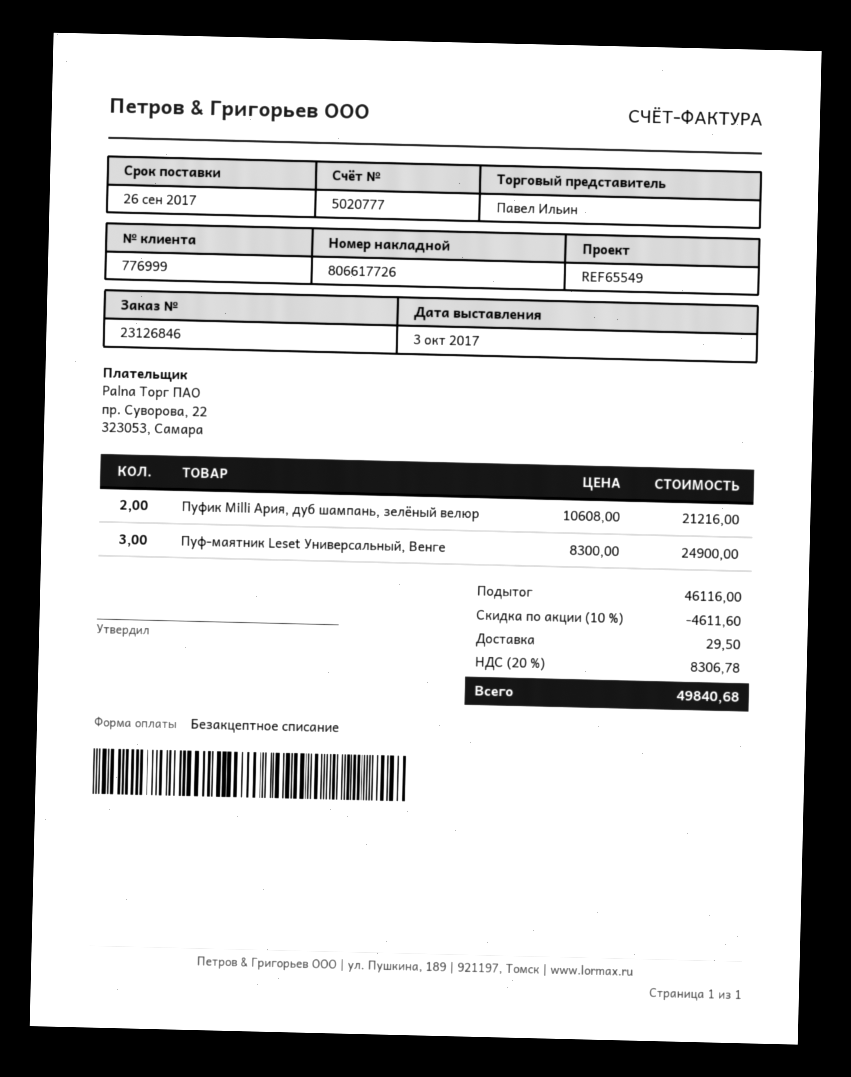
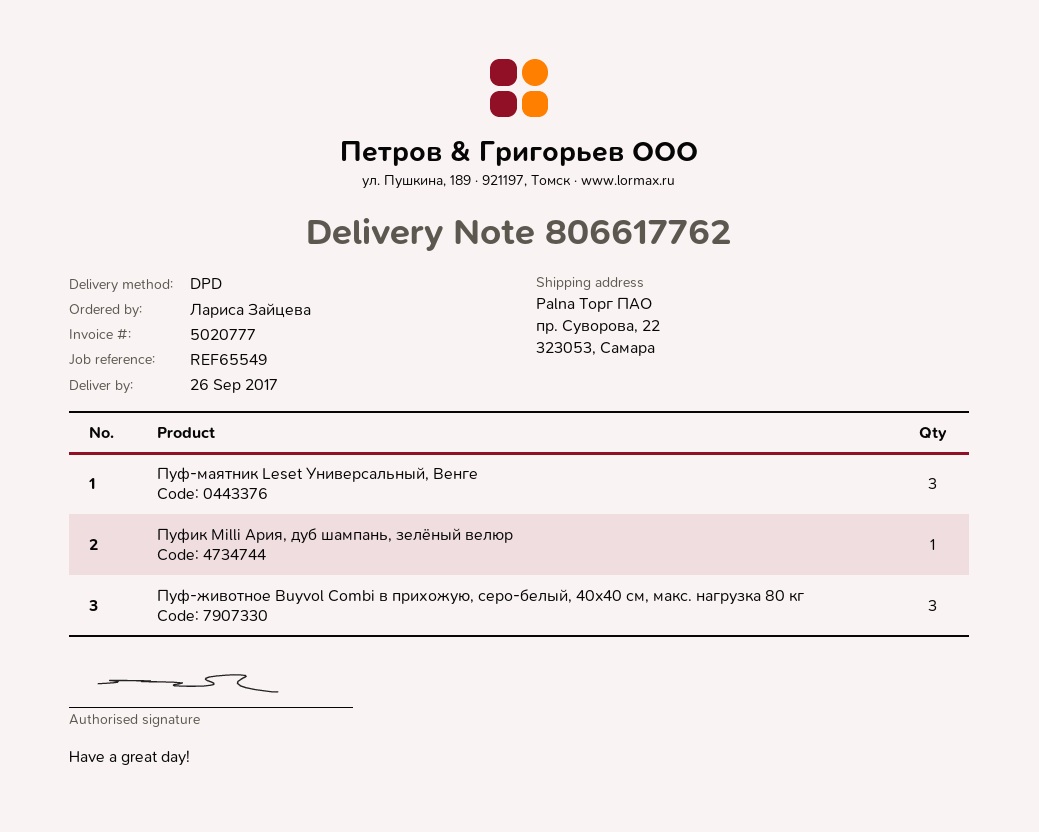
delivery note number: 806617726 -> 806617762
Пуфик Milli Ария, дуб шампань, зелёный велюр: 2 -> 1
Пуф-животное Buyvol Combi в прихожую, серо-белый, 40x40 см, макс. нагрузка 80 кг: none -> 3

